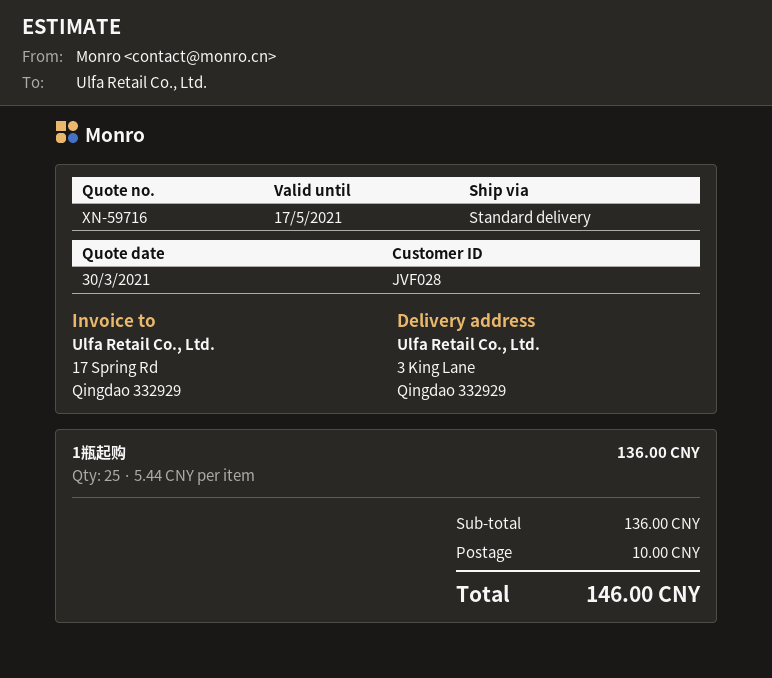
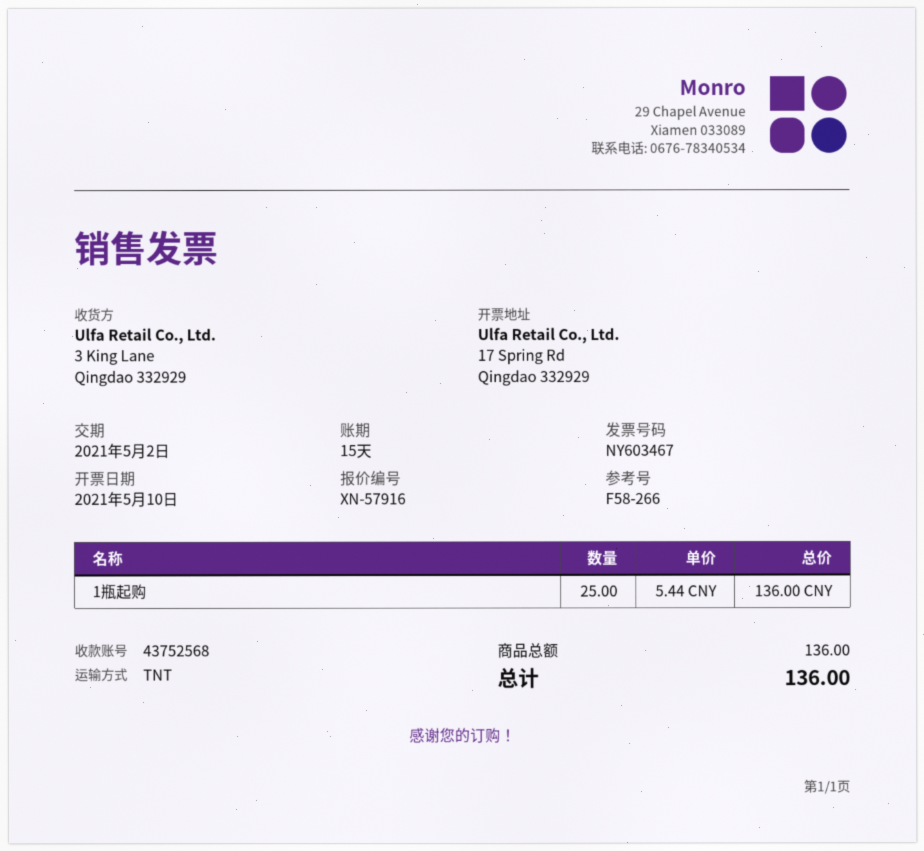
quote number: XN-59716 -> XN-57916
shipping method: standard -> TNT
shipping: 10.00 -> none
total: 146.00 -> 136.00

